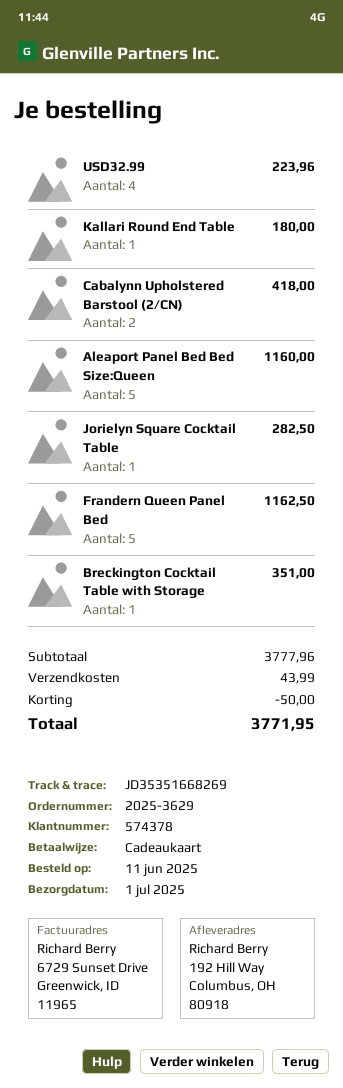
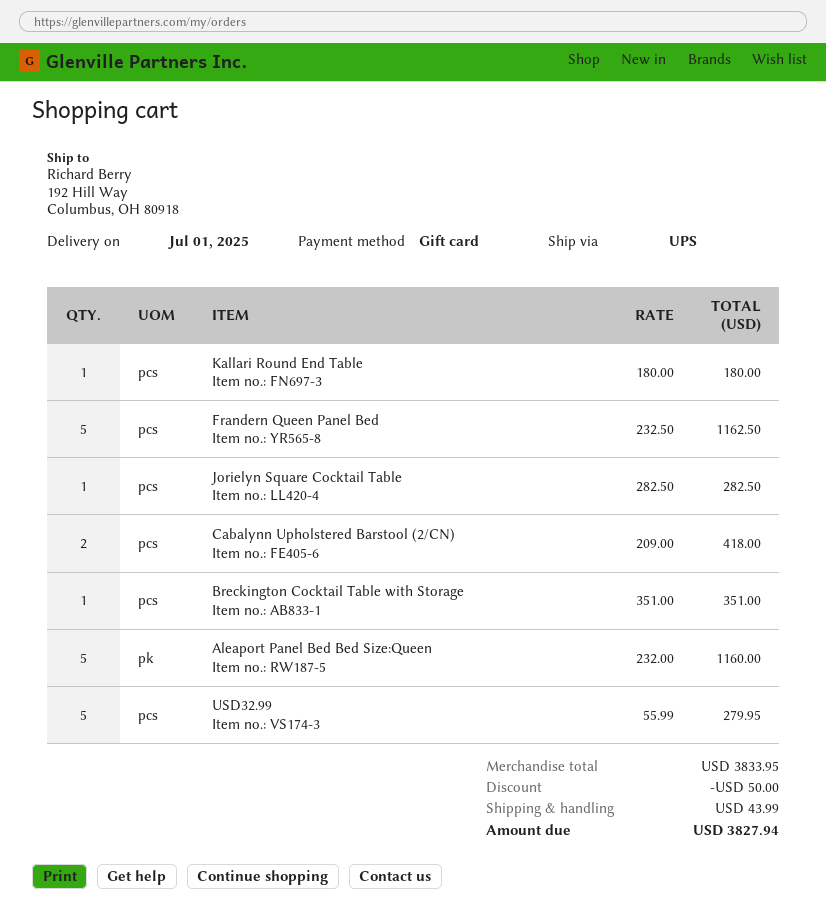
USD32.99: 4 for 223.96 -> 5 for 279.95
subtotal: 3777.96 -> 3833.95
total: 3771.95 -> 3827.94

